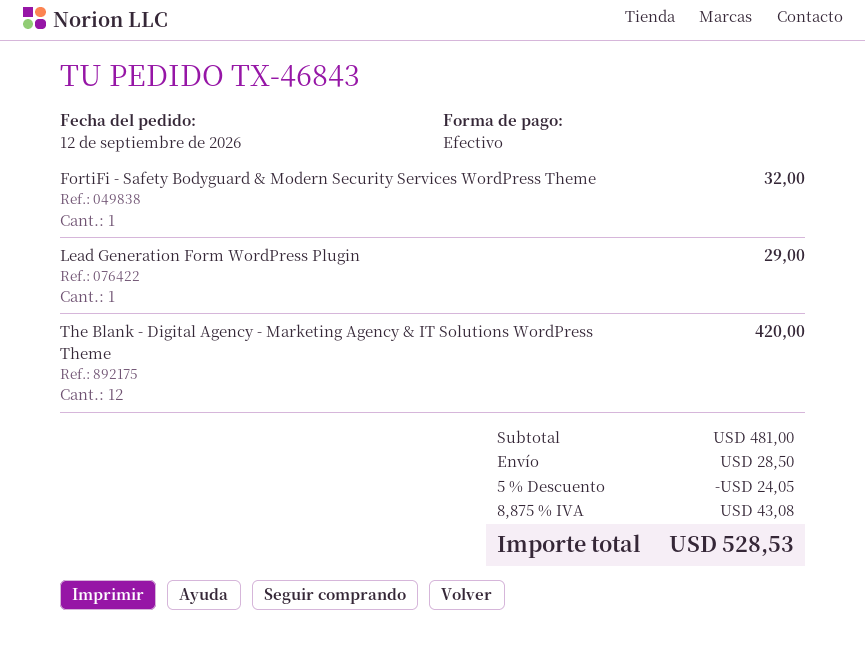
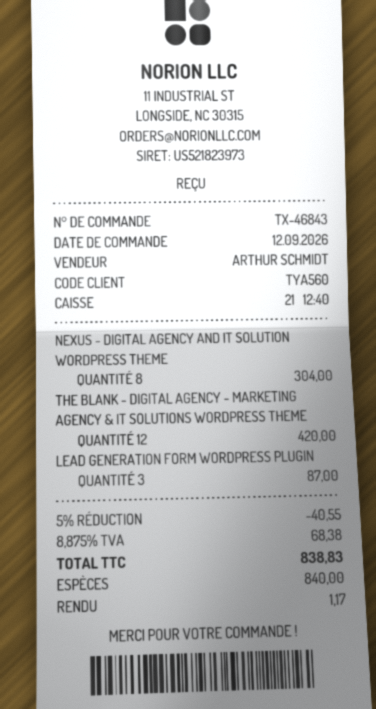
FortiFi - Safety Bodyguard & Modern Security Services WordPress Theme: 1 for 32.00 -> none
Lead Generation Form WordPress Plugin: 1 for 29.00 -> 3 for 87.00
NEXUS - DIGITAL AGENCY AND IT SOLUTION WORDPRESS THEME: none -> 8 for 304.00
discount: 5% = 24.05 -> 5% = 40.55
shipping: 28.50 -> none
tax: 8.875% = 43.08 -> 8.875% = 68.38
total: 528.53 -> 838.83

